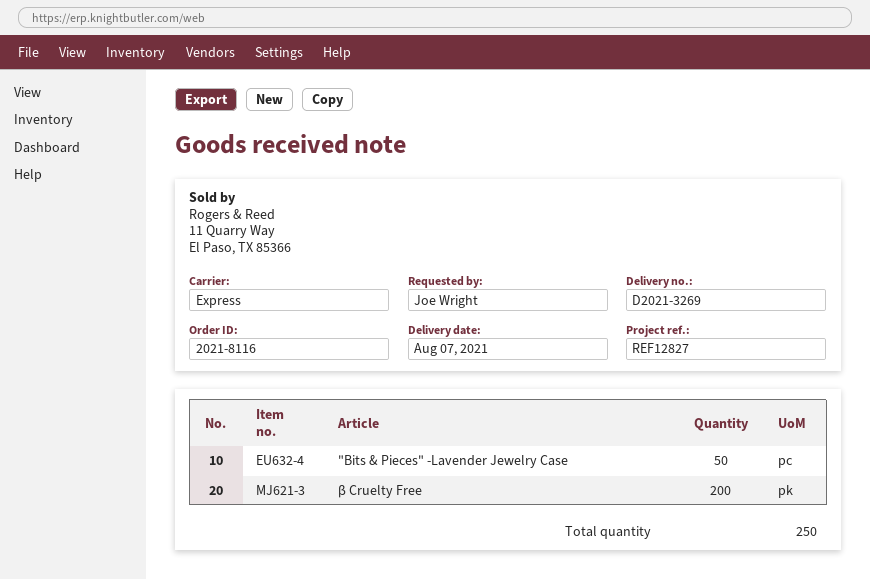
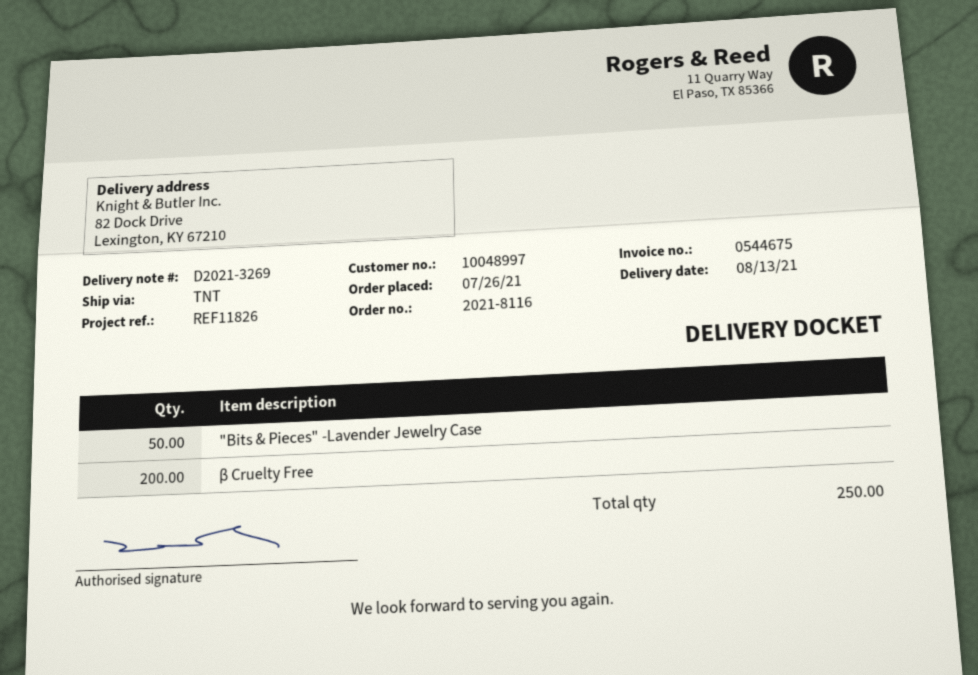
delivery date: 2021-08-07 -> 2021-08-13
reference: REF12827 -> REF11826
shipping method: express -> TNT

